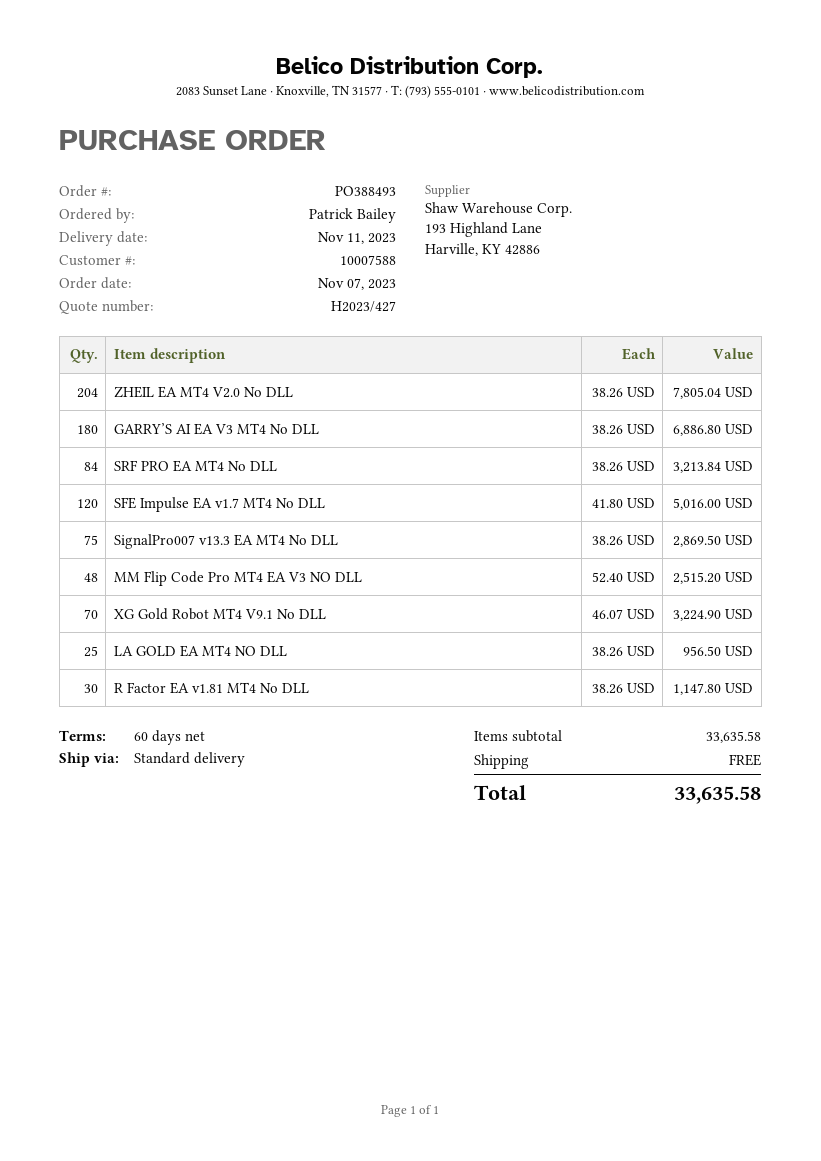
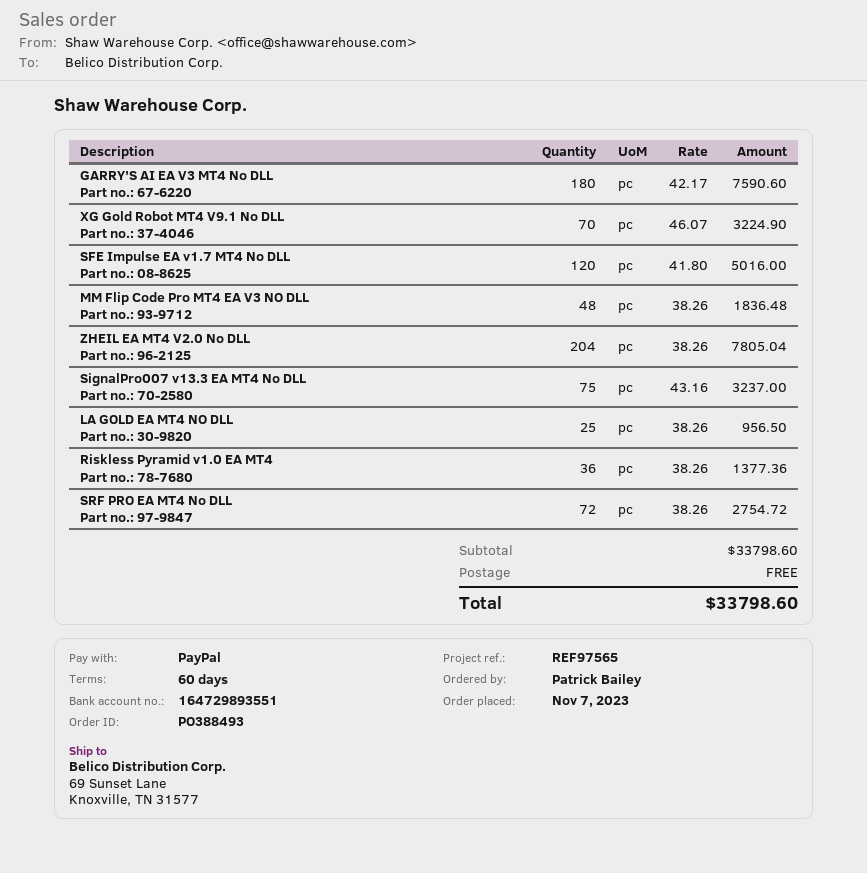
GARRY’S AI EA V3 MT4 No DLL: 180 x 38.26 = 6886.80 -> 180 x 42.17 = 7590.60
SRF PRO EA MT4 No DLL: 84 x 38.26 = 3213.84 -> 72 x 38.26 = 2754.72
SignalPro007 v13.3 EA MT4 No DLL: 75 x 38.26 = 2869.50 -> 75 x 43.16 = 3237.00
MM Flip Code Pro MT4 EA V3 NO DLL: 48 x 52.40 = 2515.20 -> 48 x 38.26 = 1836.48
R Factor EA v1.81 MT4 No DLL: 30 x 38.26 = 1147.80 -> none
Riskless Pyramid v1.0 EA MT4: none -> 36 x 38.26 = 1377.36
subtotal: 33635.58 -> 33798.60
total: 33635.58 -> 33798.60

